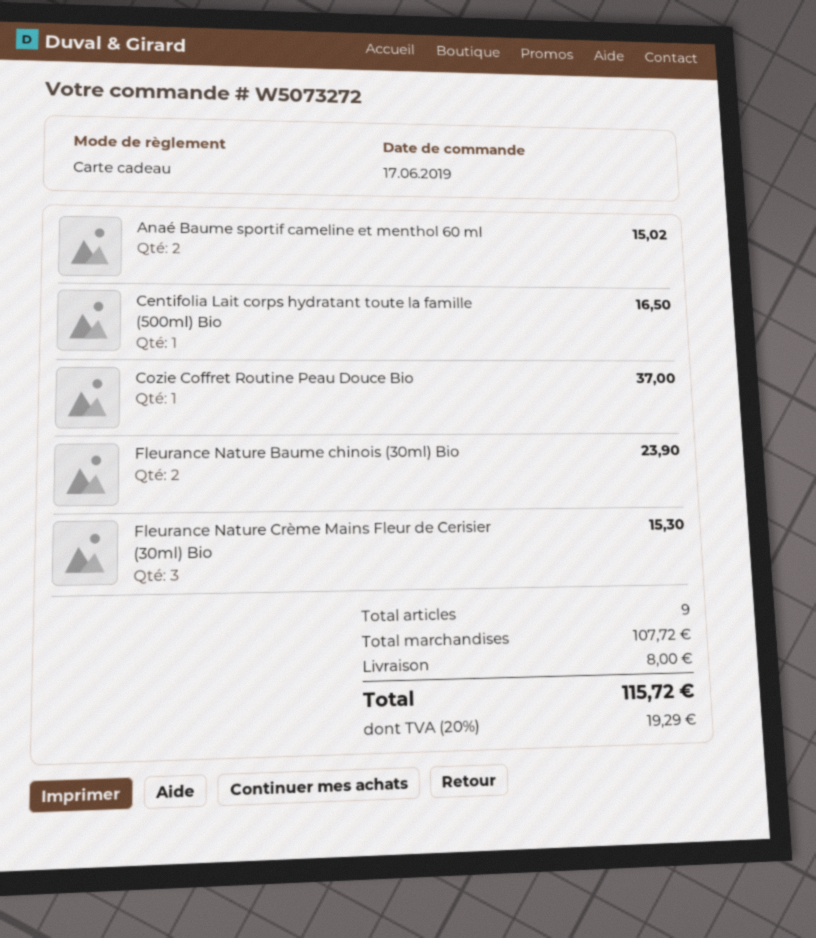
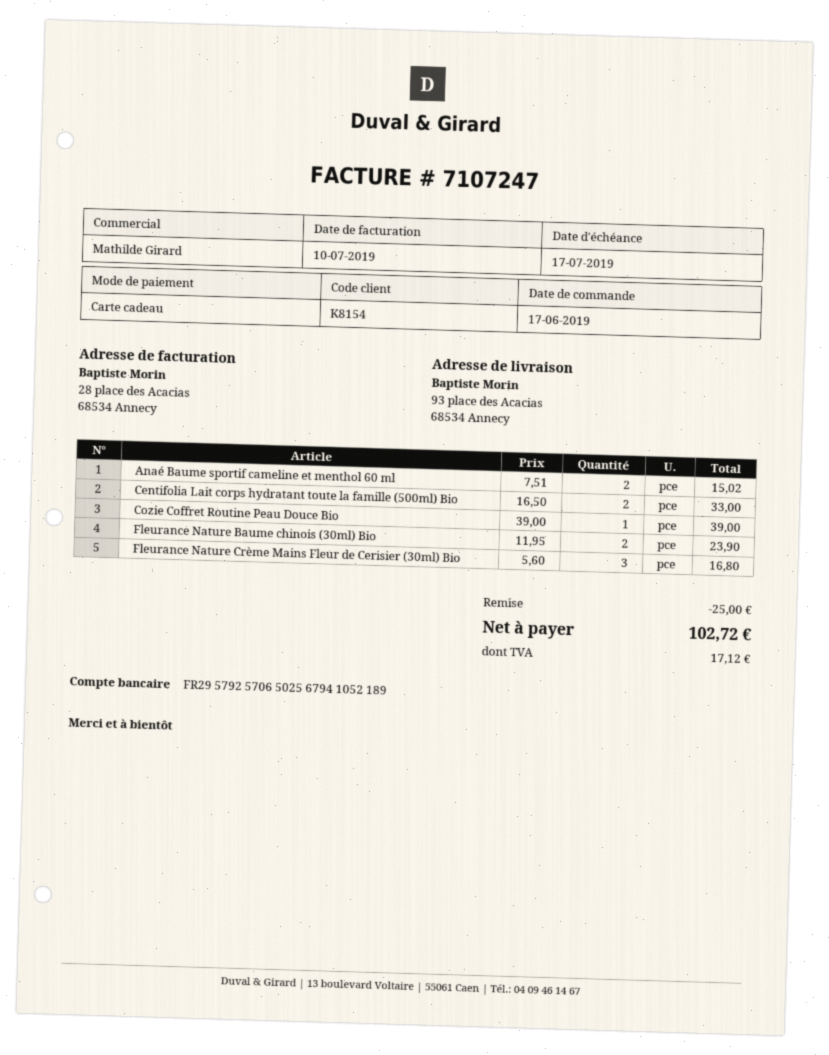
Centifolia Lait corps hydratant toute la famille (500ml) Bio: 1 for 16.50 -> 2 for 33.00
Cozie Coffret Routine Peau Douce Bio: 1 for 37.00 -> 1 for 39.00
Fleurance Nature Crème Mains Fleur de Cerisier (30ml) Bio: 3 for 15.30 -> 3 for 16.80
discount: none -> 25.00
shipping: 8.00 -> none
tax: 19.29 -> 17.12
total: 115.72 -> 102.72

